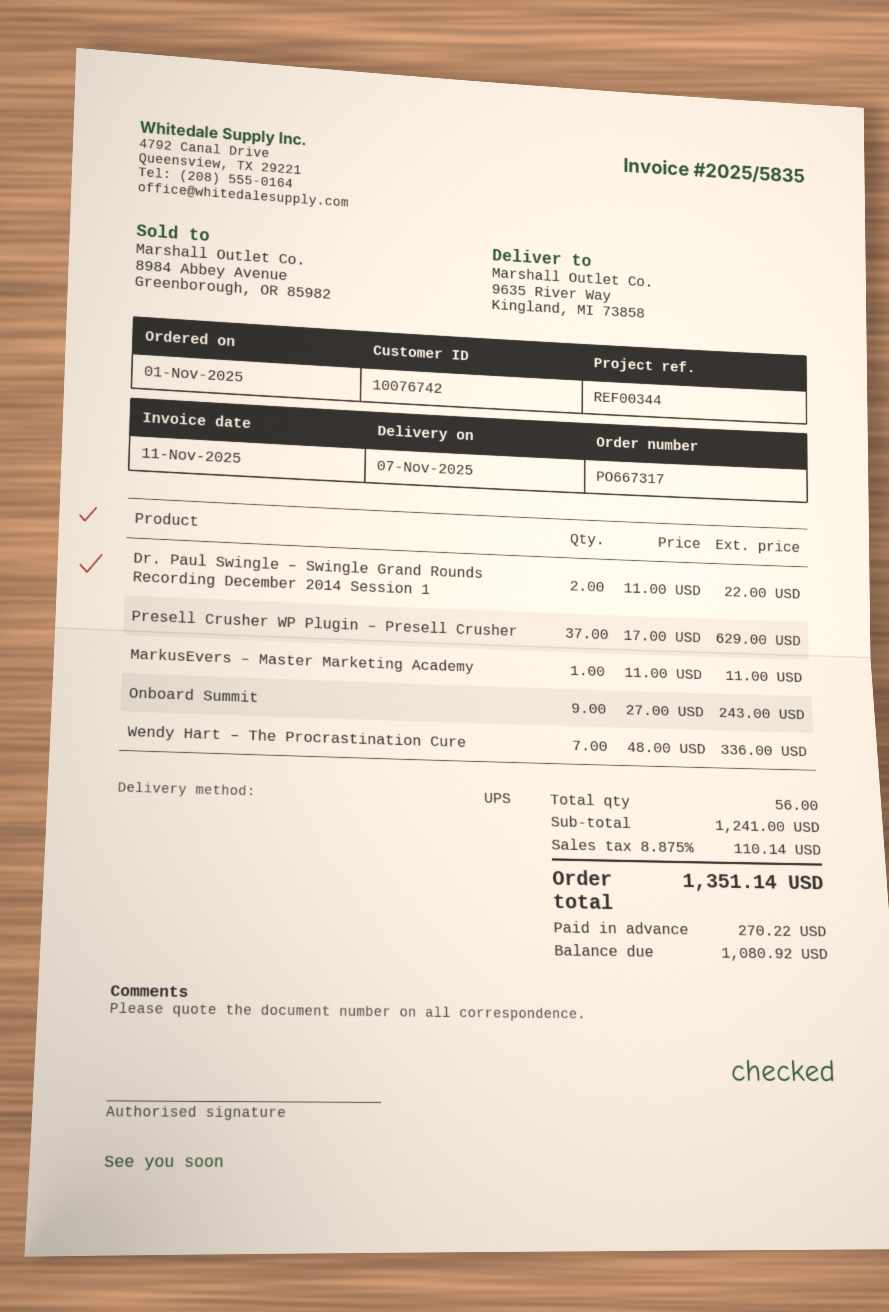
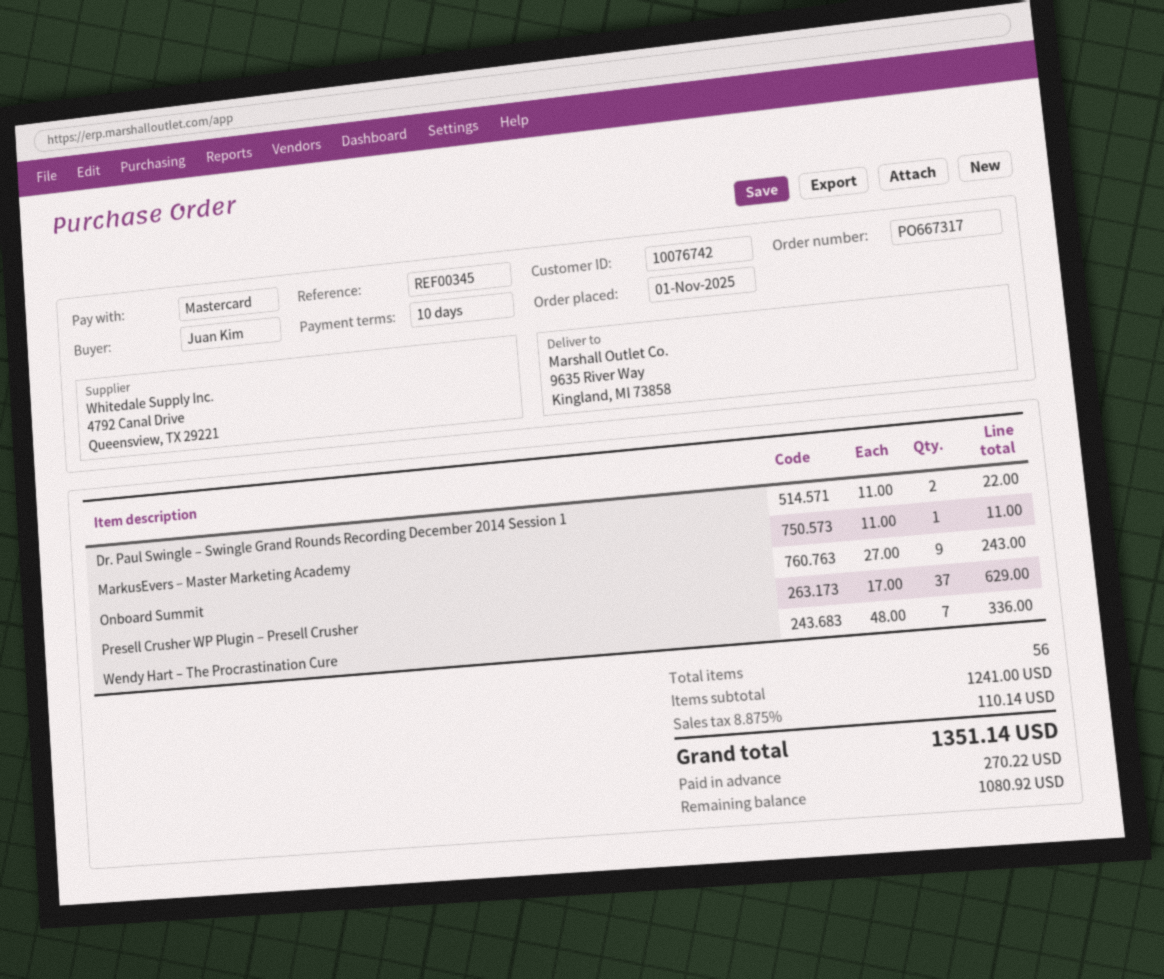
reference: REF00344 -> REF00345

